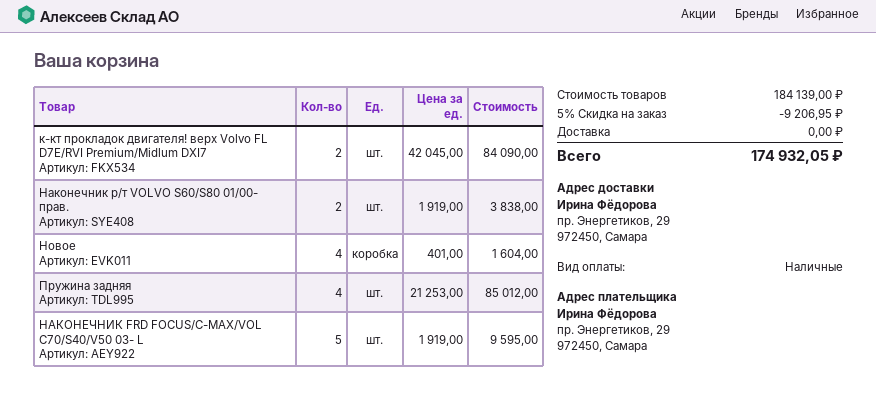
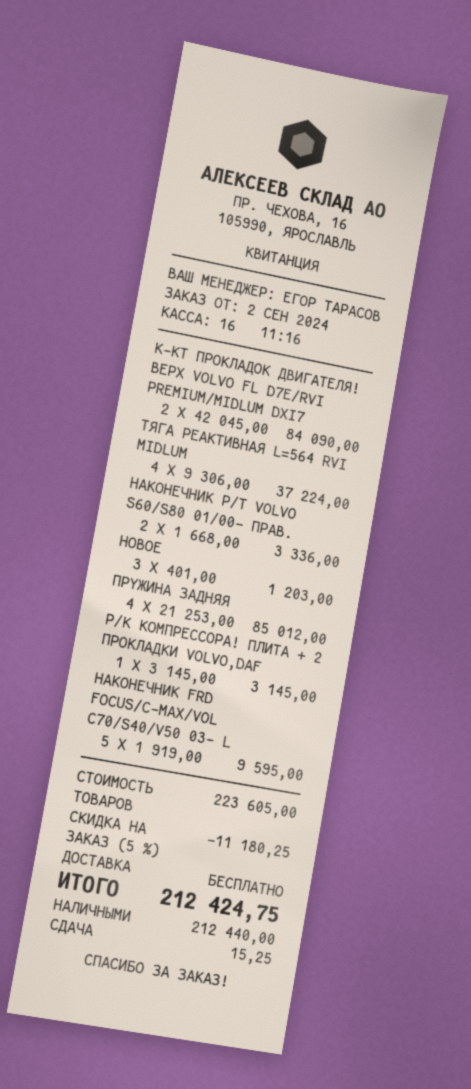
Наконечник р/т VOLVO S60/S80 01/00- прав.: 2 x 1919.00 = 3838.00 -> 2 x 1668.00 = 3336.00
Новое: 4 x 401.00 = 1604.00 -> 3 x 401.00 = 1203.00
ТЯГА РЕАКТИВНАЯ L=564 RVI MIDLUM: none -> 4 x 9306.00 = 37224.00
Р/К КОМПРЕССОРА! ПЛИТА + 2 ПРОКЛАДКИ VOLVO,DAF: none -> 1 x 3145.00 = 3145.00
subtotal: 184139.00 -> 223605.00
discount: 5% = 9206.95 -> 5% = 11180.25
total: 174932.05 -> 212424.75

